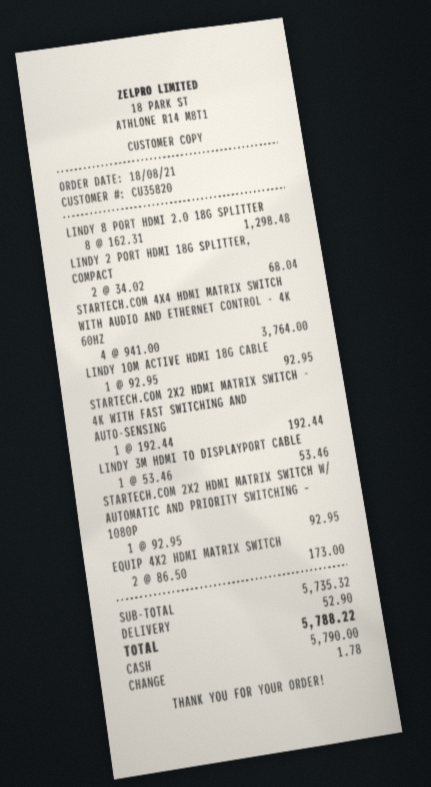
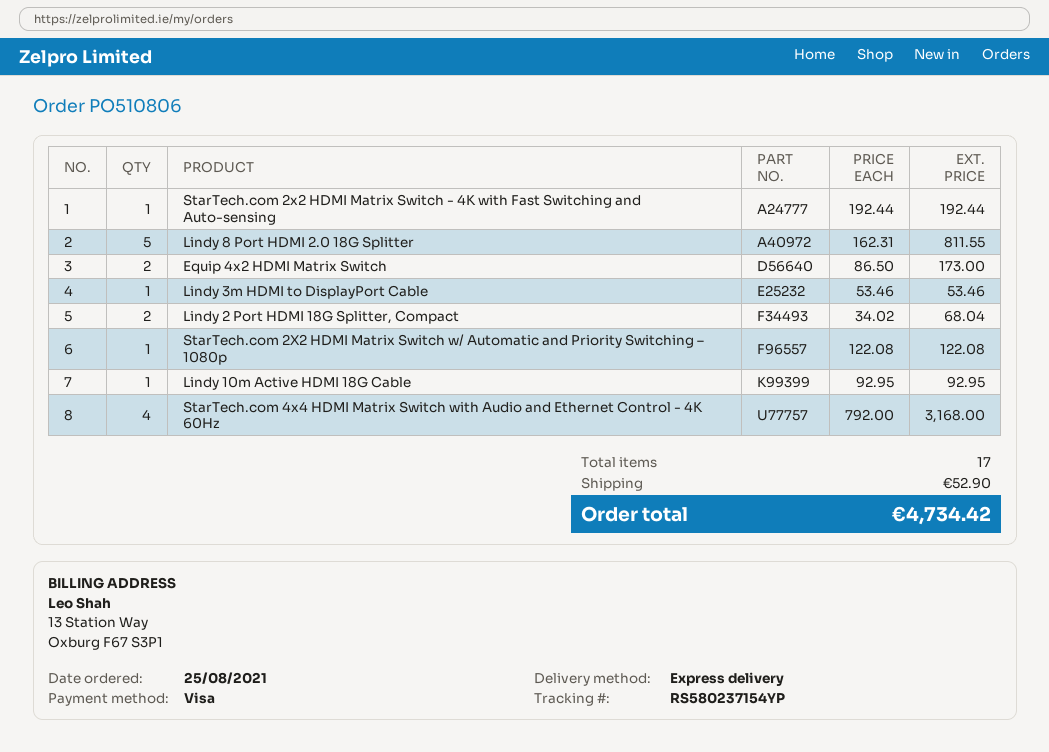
order date: 2021-08-18 -> 2021-08-25
payment method: cash -> Visa
LINDY 8 PORT HDMI 2.0 18G SPLITTER: 8 x 162.31 = 1298.48 -> 5 x 162.31 = 811.55
STARTECH.COM 4X4 HDMI MATRIX SWITCH WITH AUDIO AND ETHERNET CONTROL - 4K 60HZ: 4 x 941.00 = 3764.00 -> 4 x 792.00 = 3168.00
STARTECH.COM 2X2 HDMI MATRIX SWITCH W/ AUTOMATIC AND PRIORITY SWITCHING – 1080P: 1 x 92.95 = 92.95 -> 1 x 122.08 = 122.08
total: 5788.22 -> 4734.42

